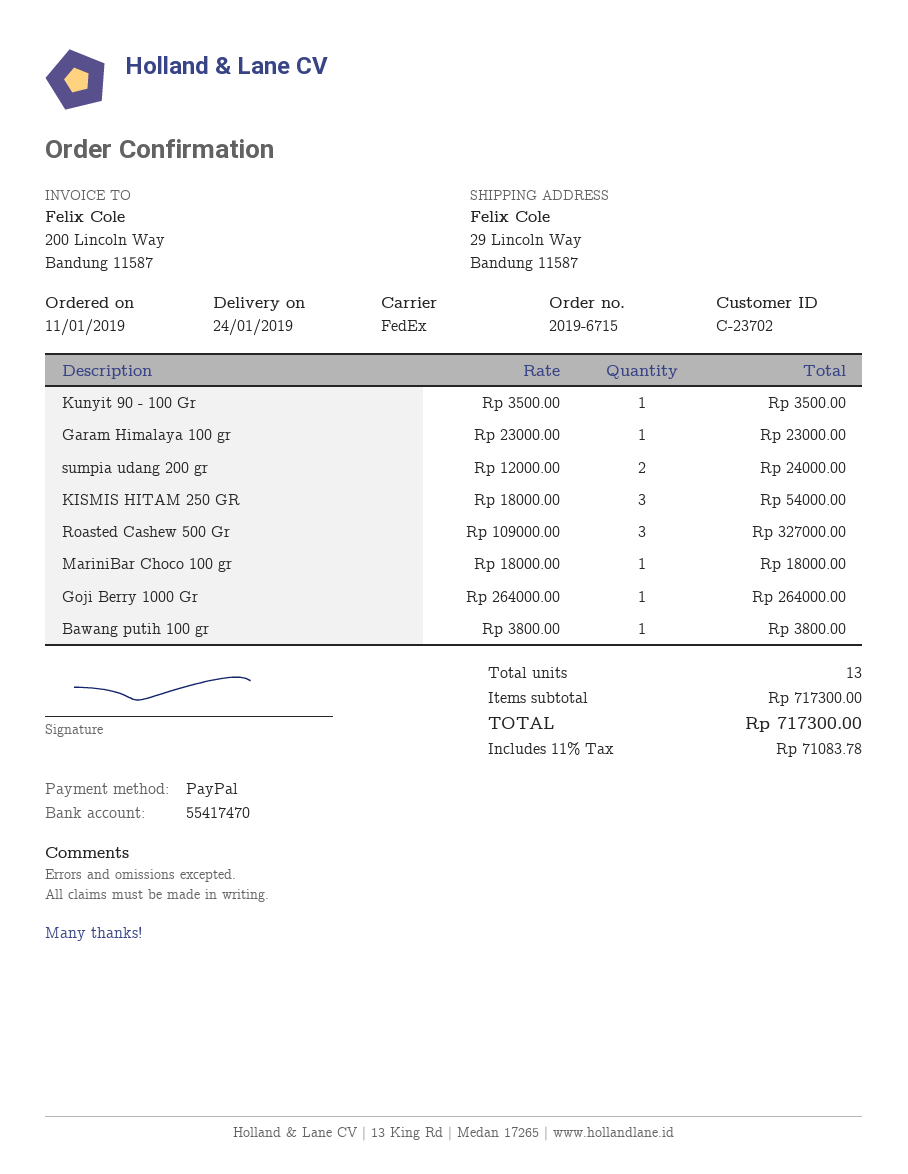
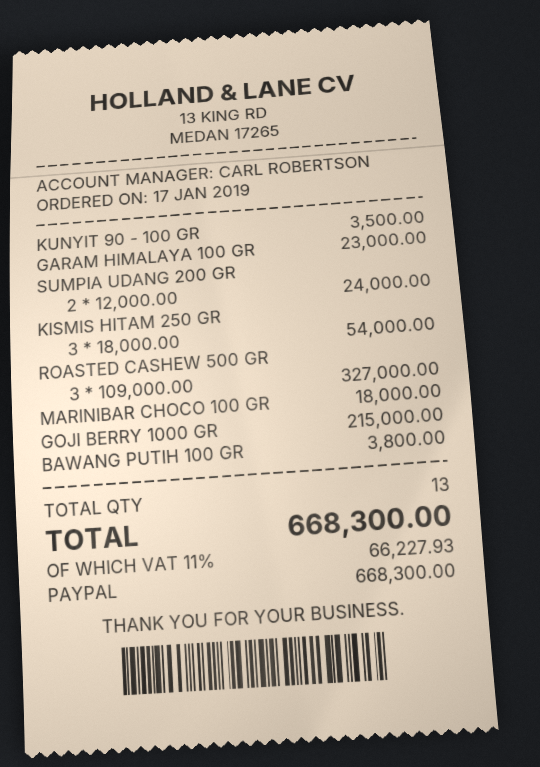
order date: 2019-01-11 -> 2019-01-17
Goji Berry 1000 Gr: 1 x 264000.00 = 264000.00 -> 1 x 215000.00 = 215000.00
tax: 11% = 71083.78 -> 11% = 66227.93
total: 717300.00 -> 668300.00

